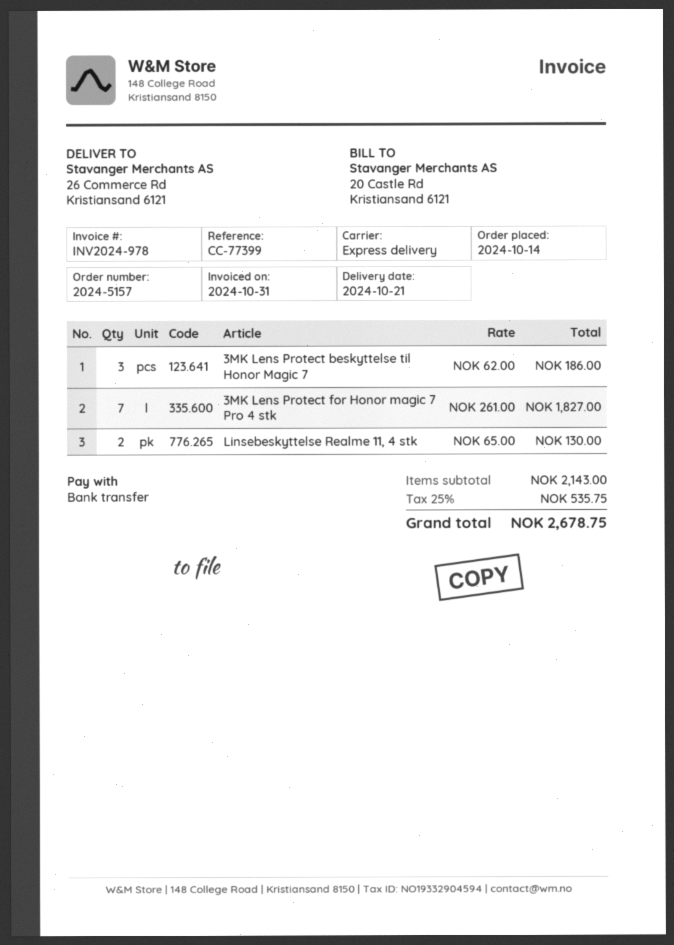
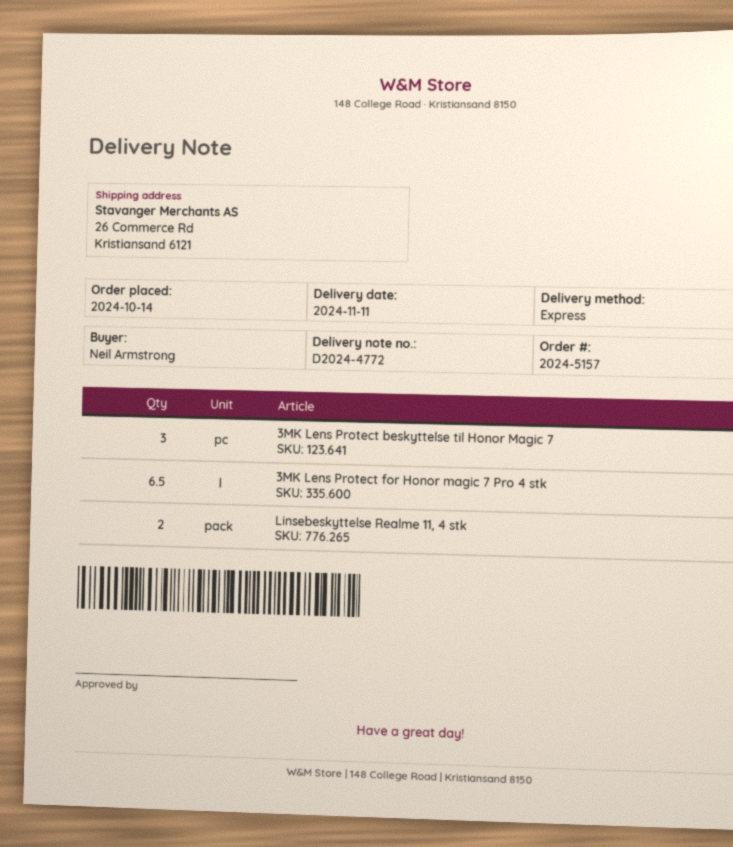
delivery date: 2024-10-21 -> 2024-11-11
3MK Lens Protect for Honor magic 7 Pro 4 stk: 7 -> 6.5

